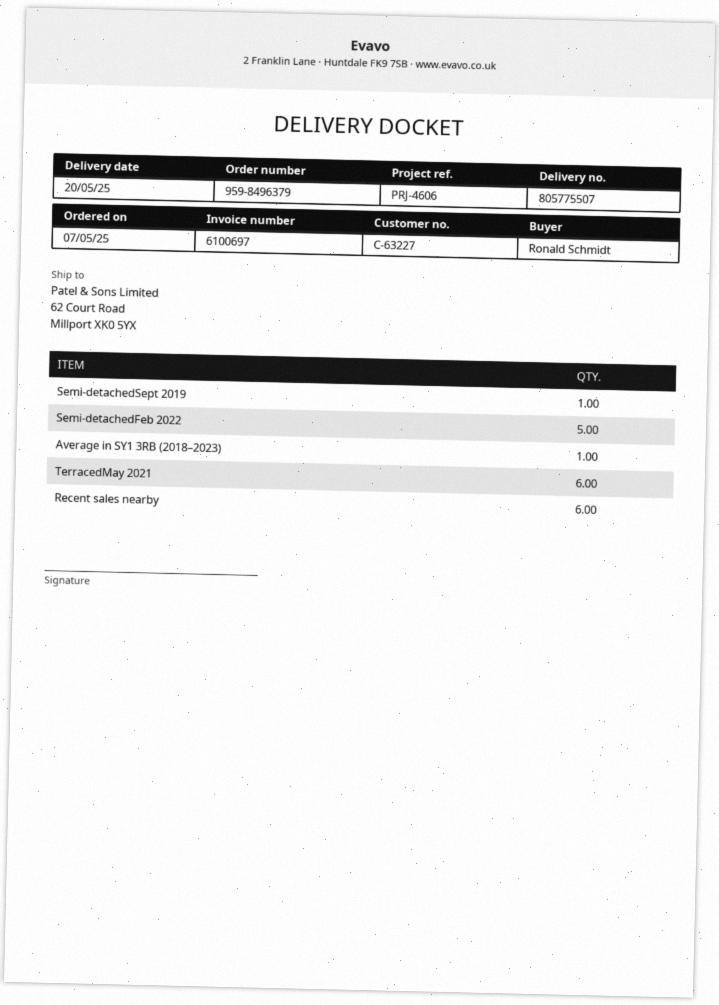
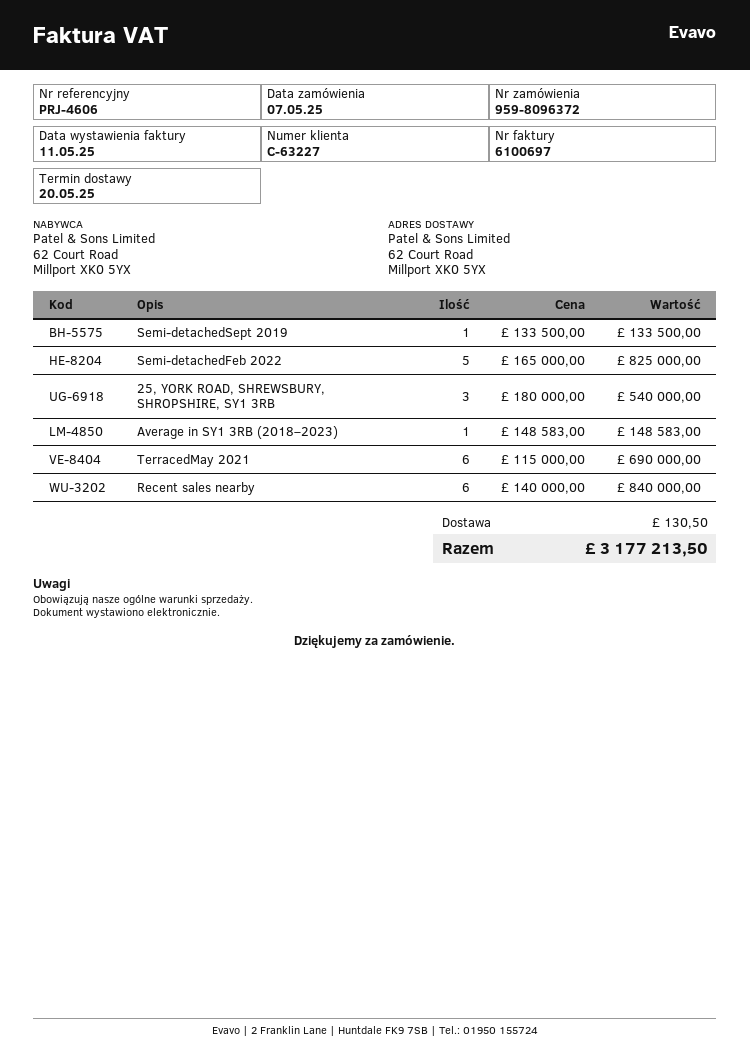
order number: 959-8496379 -> 959-8096372
25, YORK ROAD, SHREWSBURY, SHROPSHIRE, SY1 3RB: none -> 3

